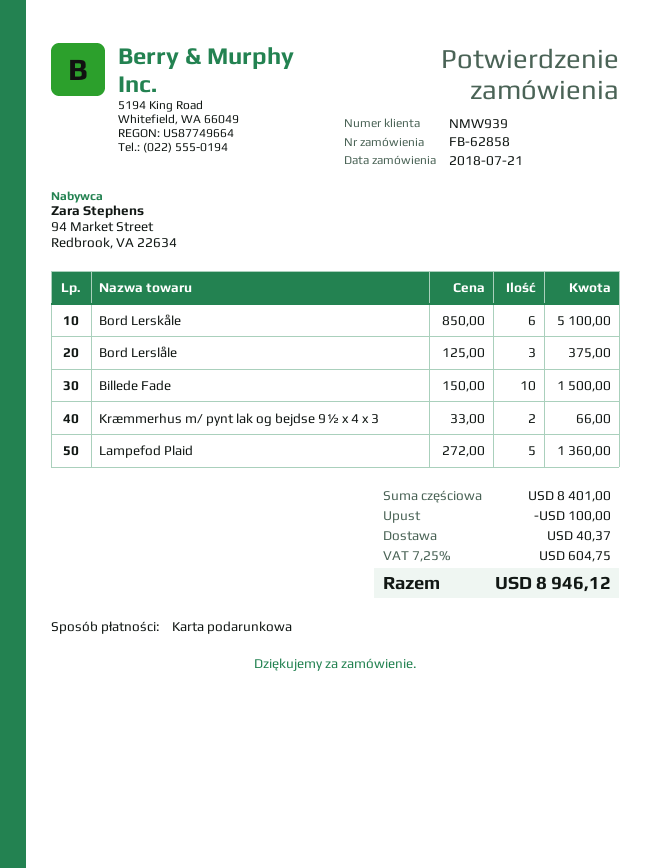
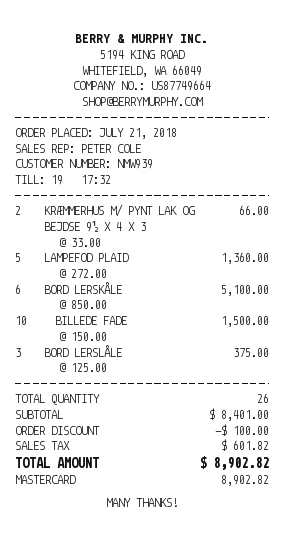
payment method: gift card -> Mastercard
shipping: 40.37 -> none
tax: 604.75 -> 601.82
total: 8946.12 -> 8902.82

